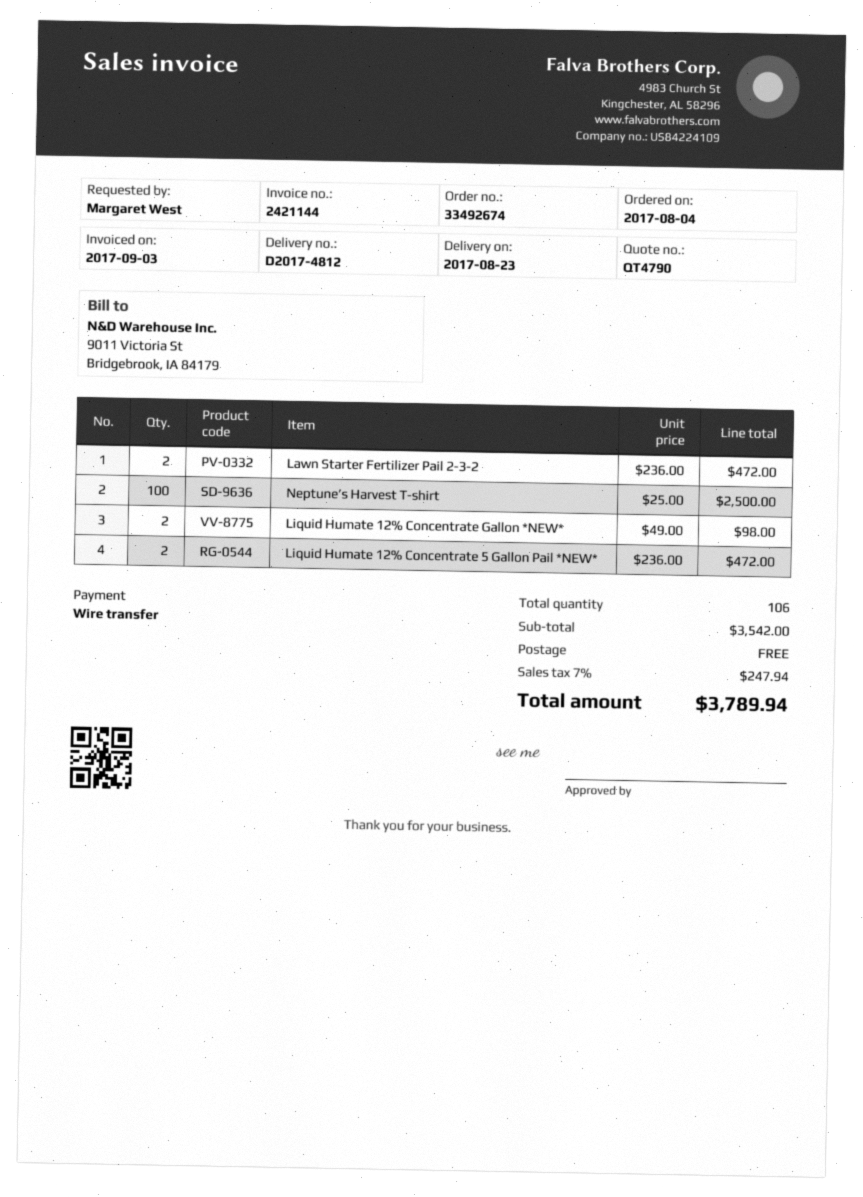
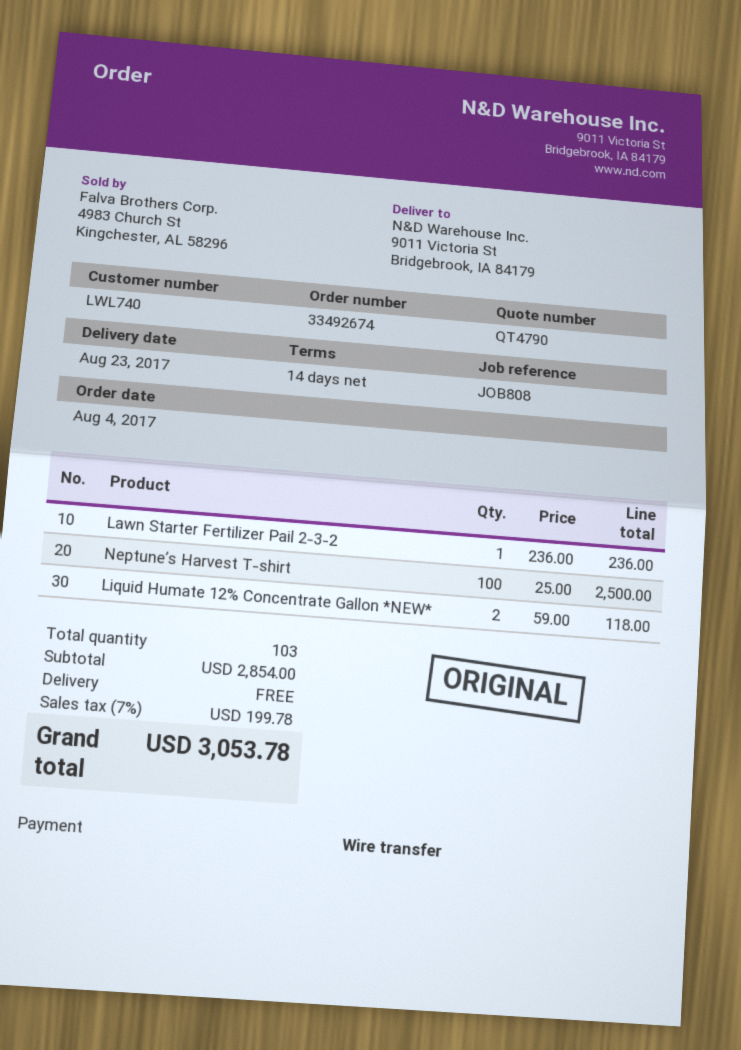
Lawn Starter Fertilizer Pail 2-3-2: 2 x 236.00 = 472.00 -> 1 x 236.00 = 236.00
Liquid Humate 12% Concentrate Gallon *NEW*: 2 x 49.00 = 98.00 -> 2 x 59.00 = 118.00
Liquid Humate 12% Concentrate 5 Gallon Pail *NEW*: 2 x 236.00 = 472.00 -> none
total quantity: 106 -> 103
subtotal: 3542.00 -> 2854.00
tax: 7% = 247.94 -> 7% = 199.78
total: 3789.94 -> 3053.78

